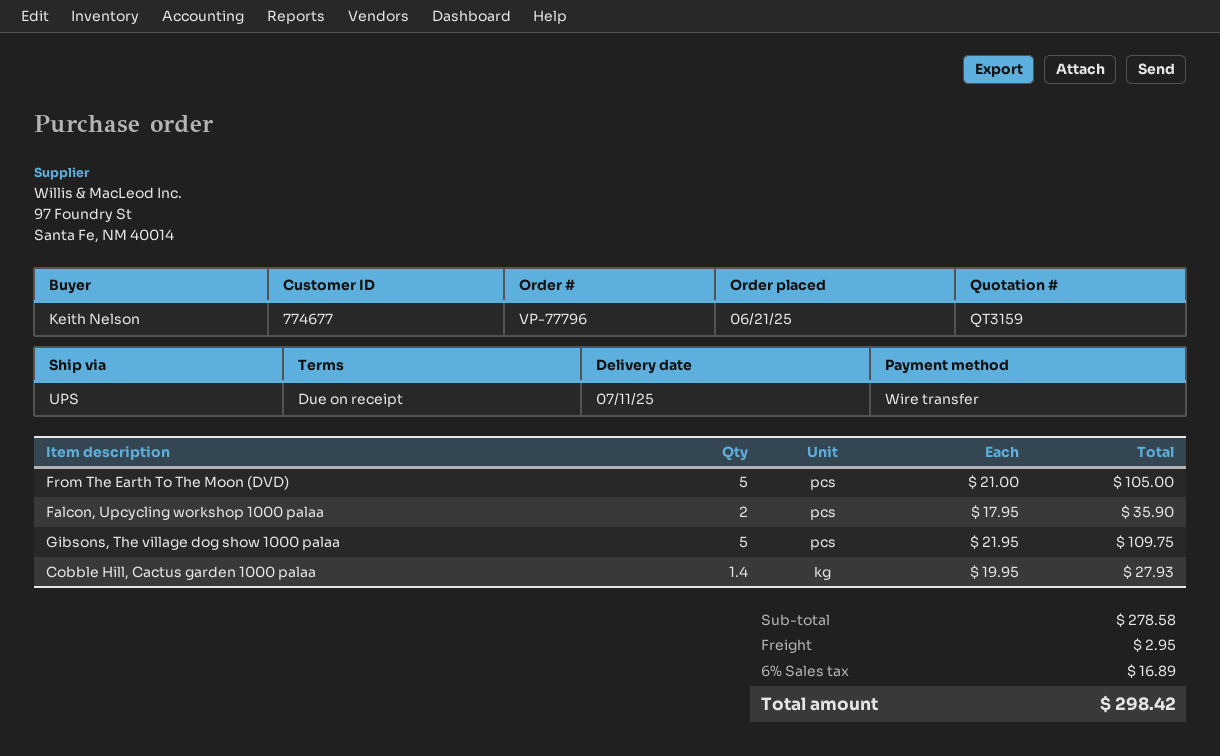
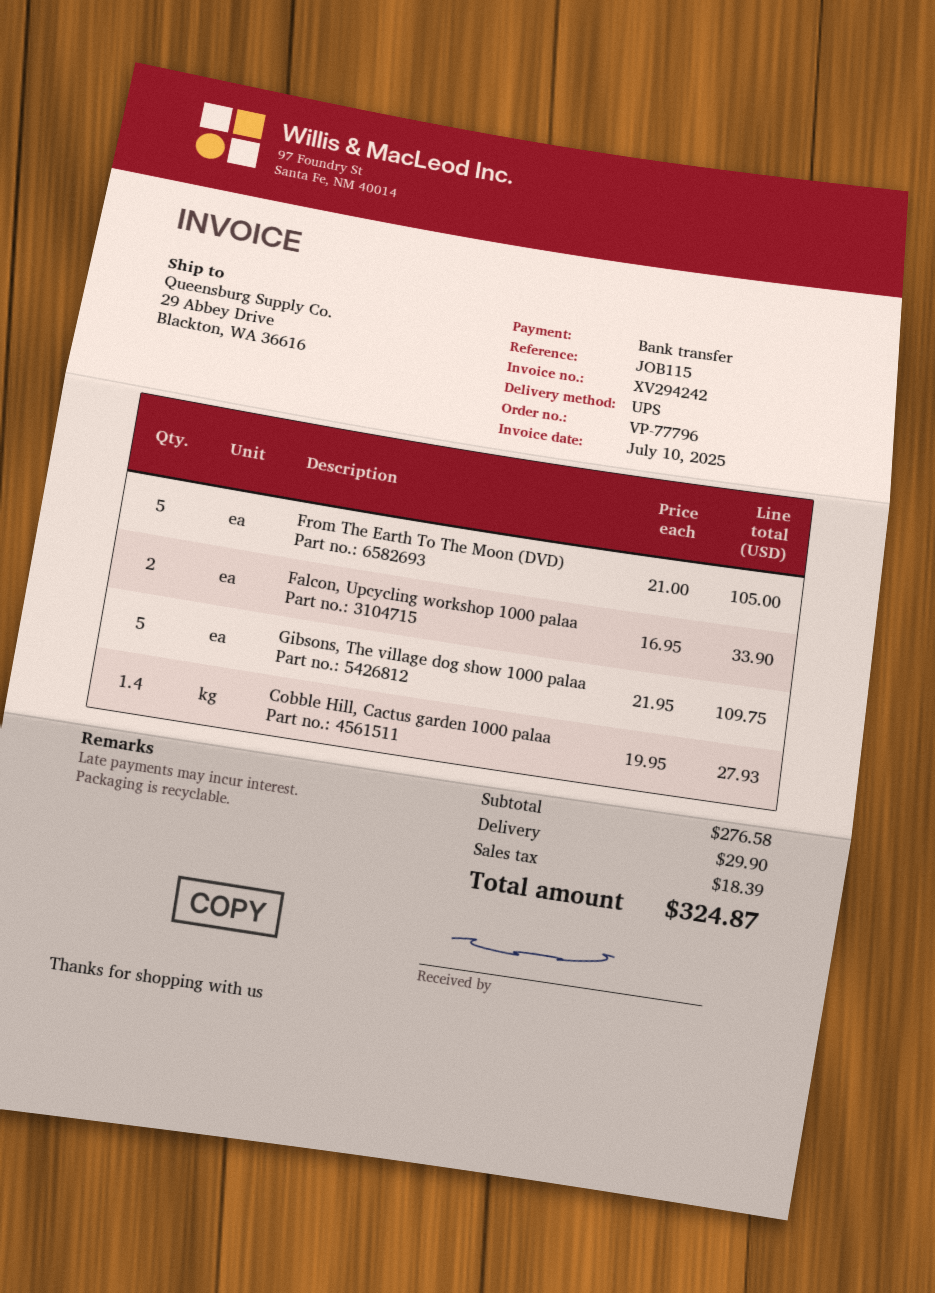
Falcon, Upcycling workshop 1000 palaa: 2 x 17.95 = 35.90 -> 2 x 16.95 = 33.90
subtotal: 278.58 -> 276.58
shipping: 2.95 -> 29.90
tax: 16.89 -> 18.39
total: 298.42 -> 324.87

